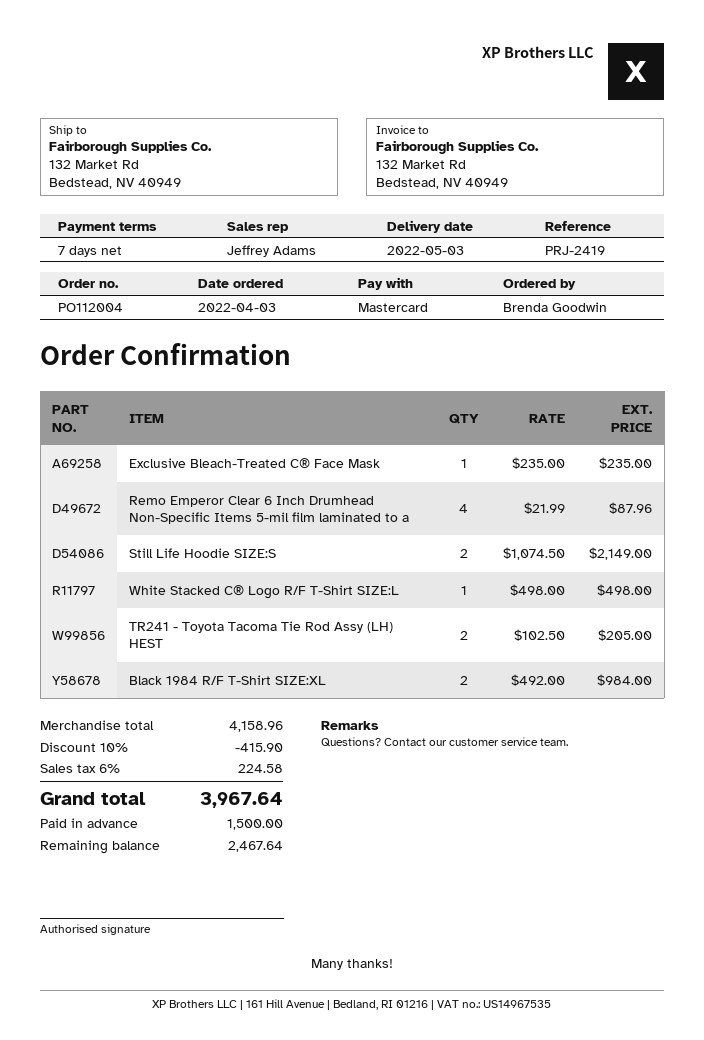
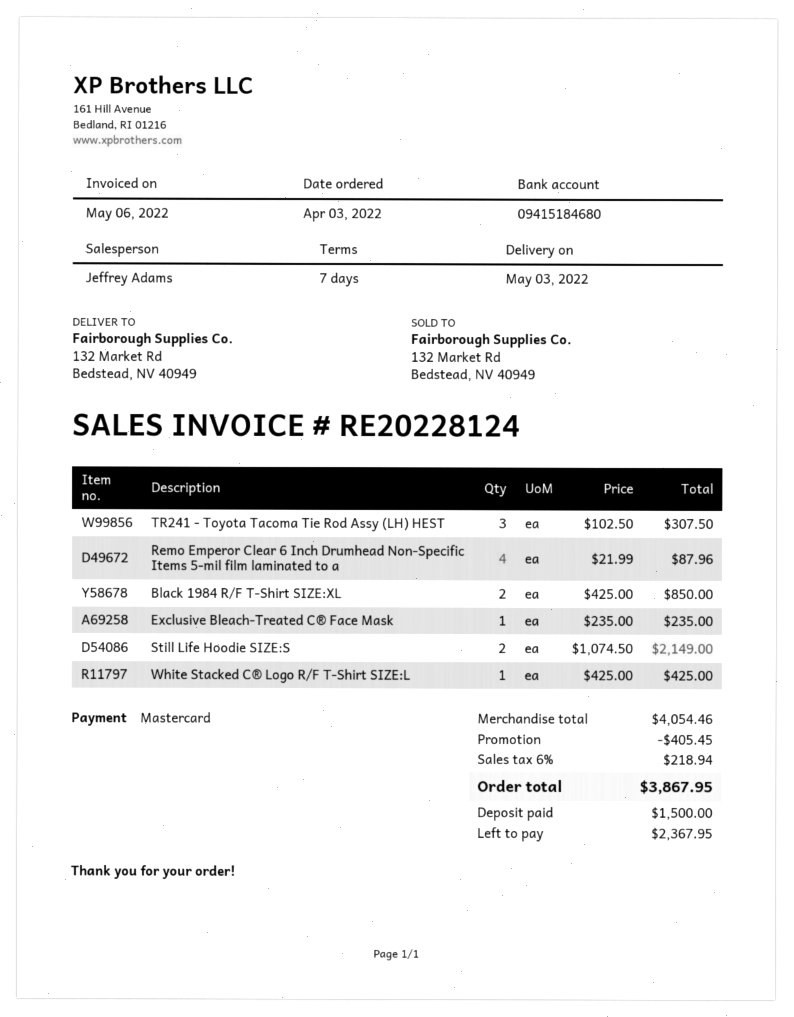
White Stacked C® Logo R/F T-Shirt SIZE:L: 1 x 498.00 = 498.00 -> 1 x 425.00 = 425.00
TR241 - Toyota Tacoma Tie Rod Assy (LH) HEST: 2 x 102.50 = 205.00 -> 3 x 102.50 = 307.50
Black 1984 R/F T-Shirt SIZE:XL: 2 x 492.00 = 984.00 -> 2 x 425.00 = 850.00
subtotal: 4158.96 -> 4054.46
discount: 415.90 -> 405.45
tax: 6% = 224.58 -> 6% = 218.94
total: 3967.64 -> 3867.95
balance: 2467.64 -> 2367.95

